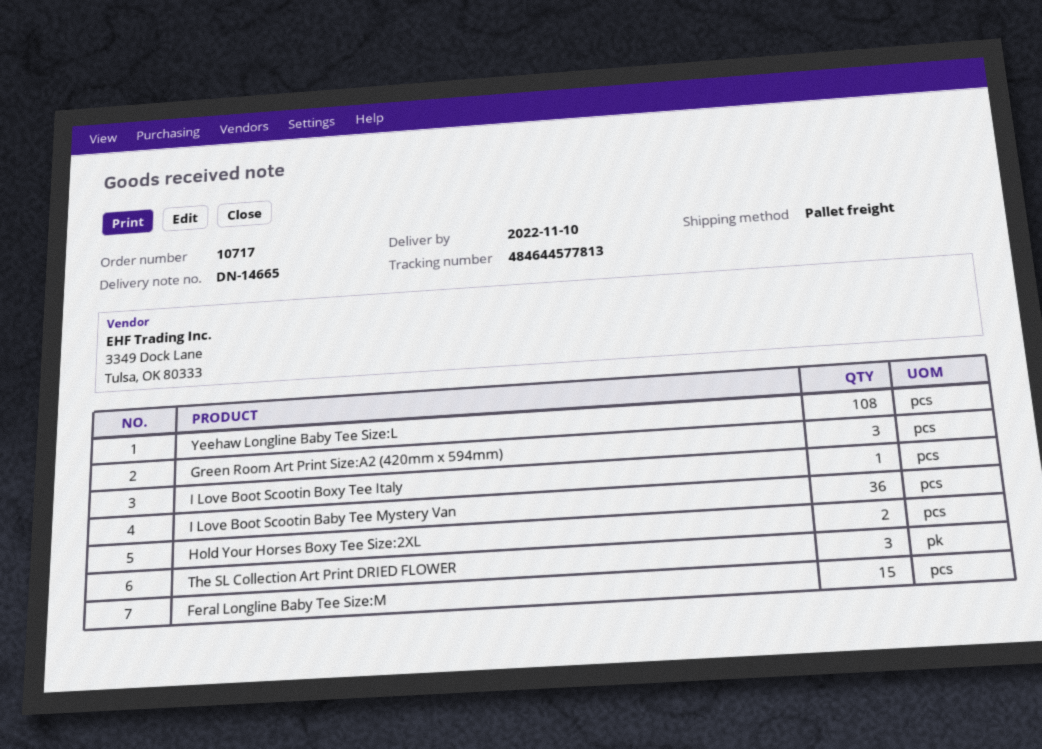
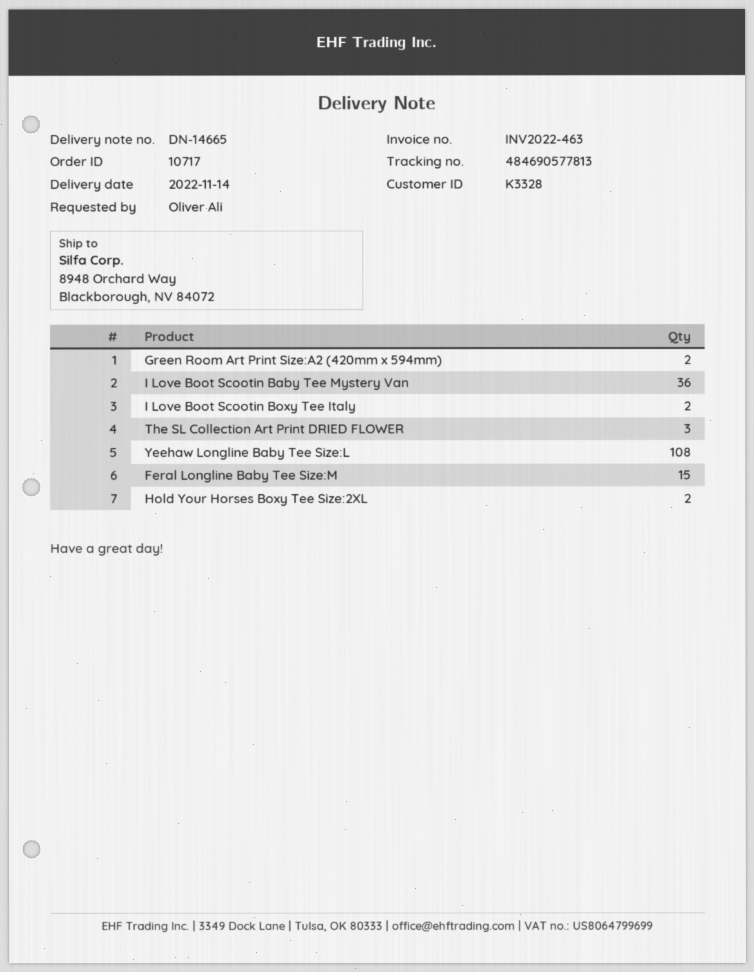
delivery date: 2022-11-10 -> 2022-11-14
tracking number: 484644577813 -> 484690577813
Green Room Art Print Size:A2 (420mm x 594mm): 3 -> 2
I Love Boot Scootin Boxy Tee Italy: 1 -> 2

